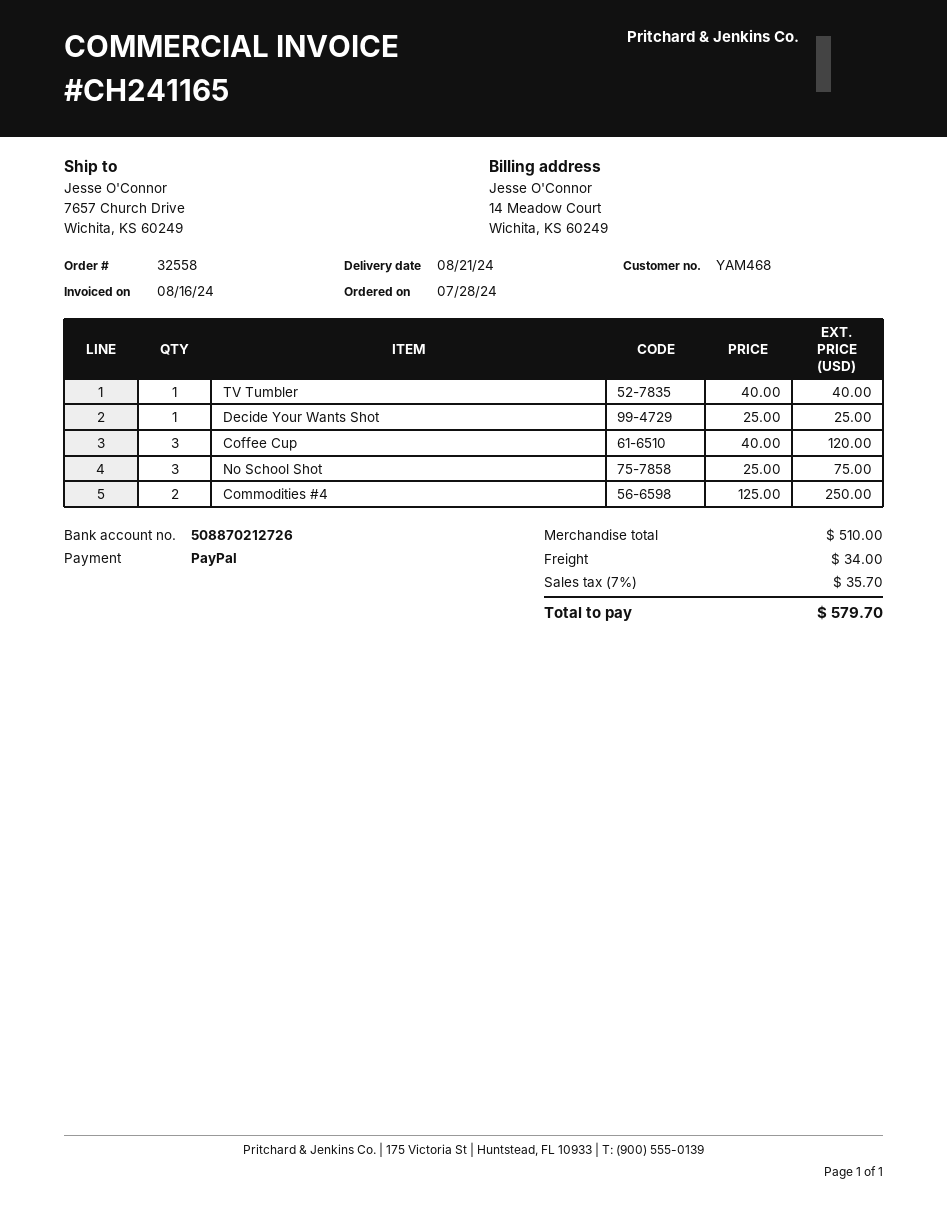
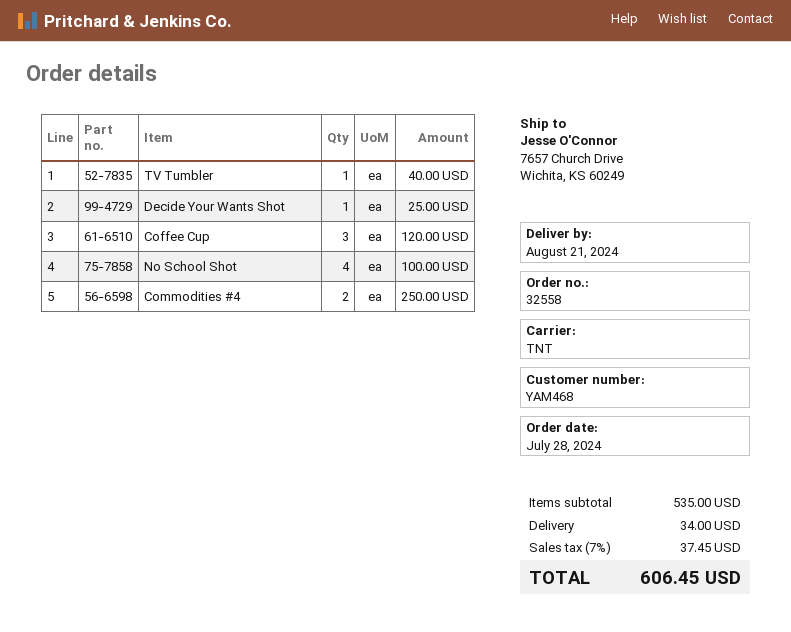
No School Shot: 3 for 75.00 -> 4 for 100.00
subtotal: 510.00 -> 535.00
tax: 7% = 35.70 -> 7% = 37.45
total: 579.70 -> 606.45

